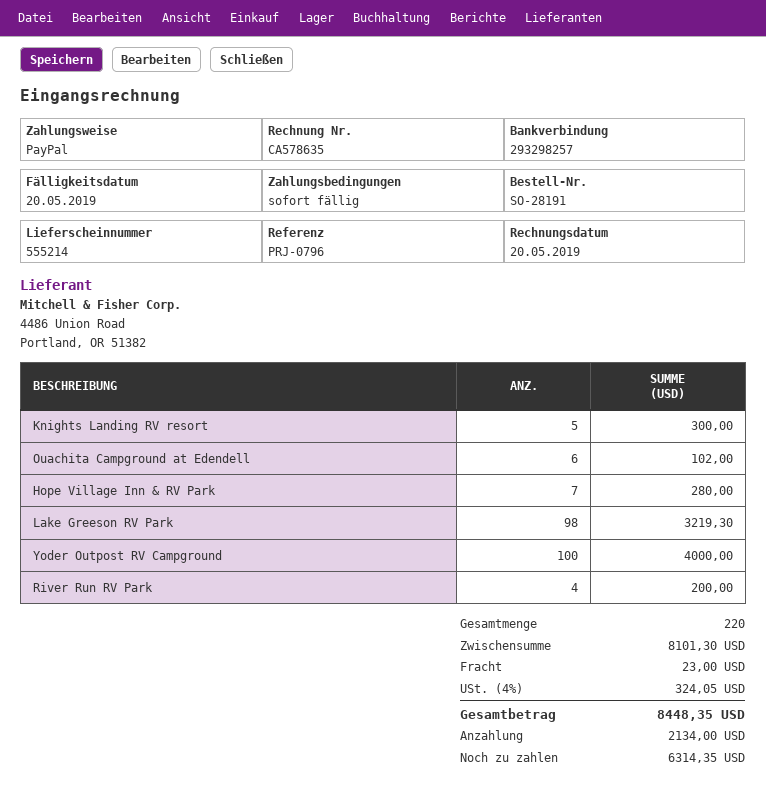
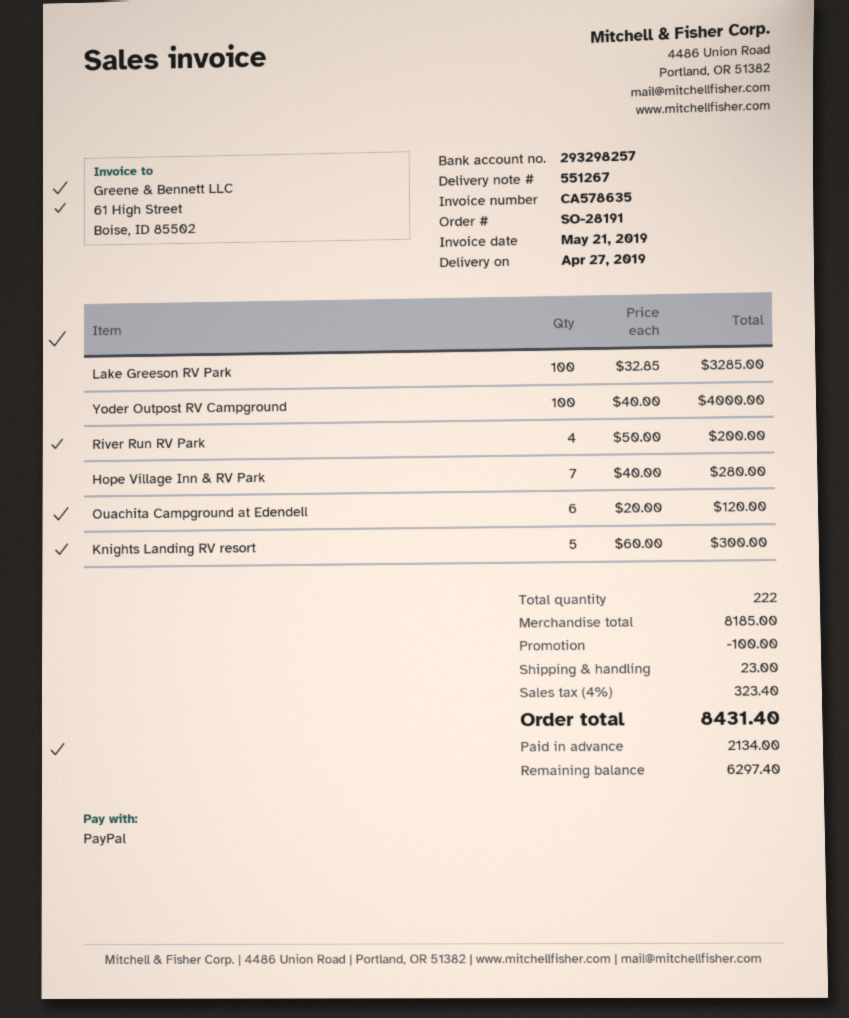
delivery note number: 555214 -> 551267
invoice date: 2019-05-20 -> 2019-05-21
Ouachita Campground at Edendell: 6 for 102.00 -> 6 for 120.00
Lake Greeson RV Park: 98 for 3219.30 -> 100 for 3285.00
total quantity: 220 -> 222
subtotal: 8101.30 -> 8185.00
discount: none -> 100.00
tax: 4% = 324.05 -> 4% = 323.40
total: 8448.35 -> 8431.40
balance: 6314.35 -> 6297.40

